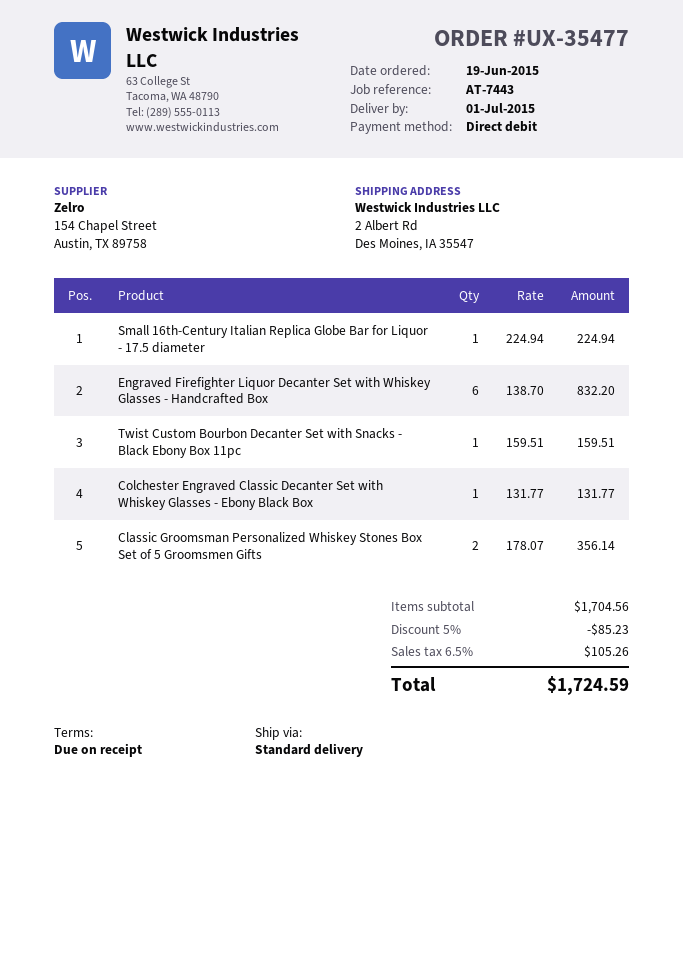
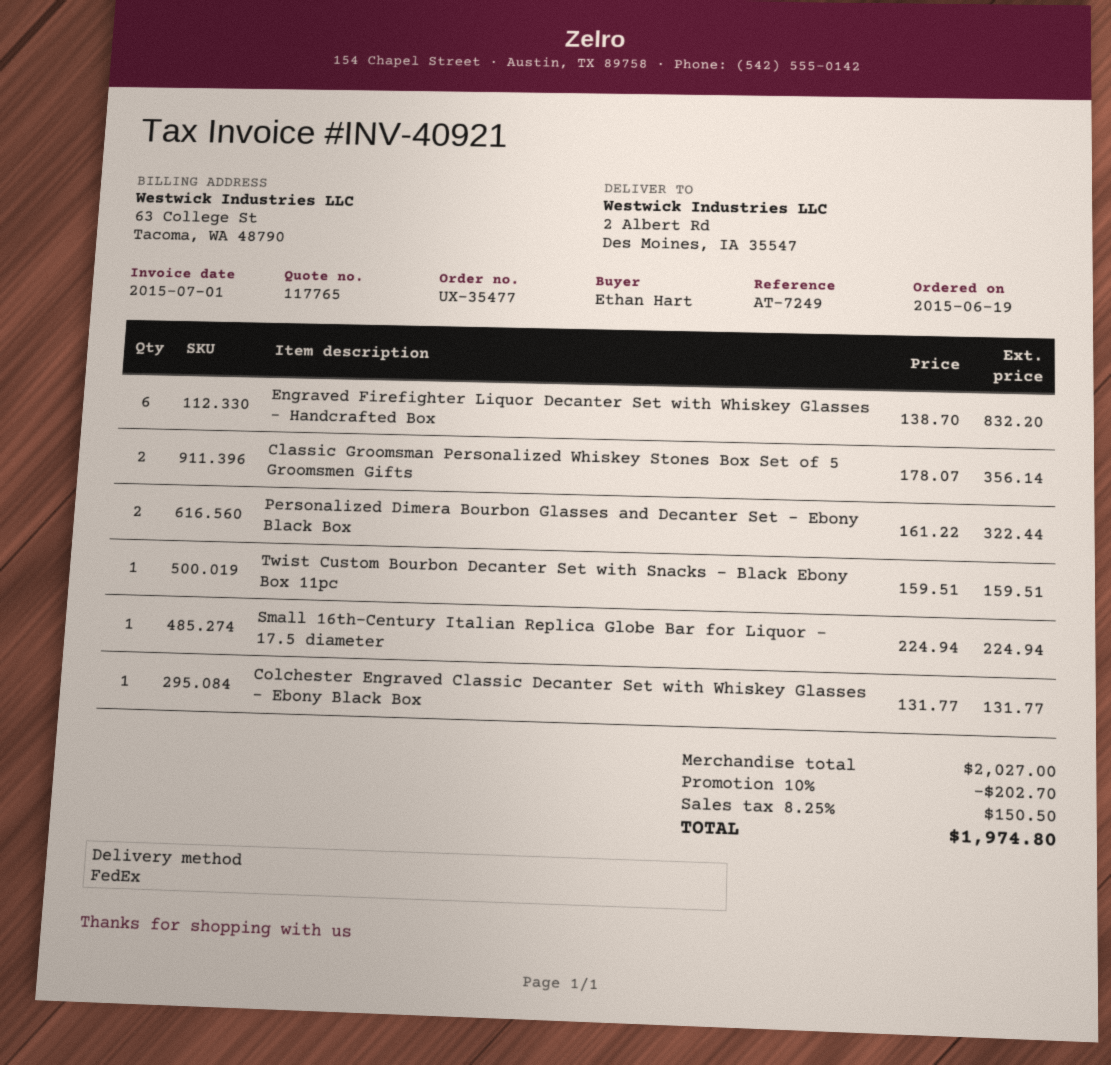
reference: AT-7443 -> AT-7249
shipping method: standard -> FedEx
Personalized Dimera Bourbon Glasses and Decanter Set - Ebony Black Box: none -> 2 x 161.22 = 322.44
subtotal: 1704.56 -> 2027.00
discount: 5% = 85.23 -> 10% = 202.70
tax: 6.5% = 105.26 -> 8.25% = 150.50
total: 1724.59 -> 1974.80

